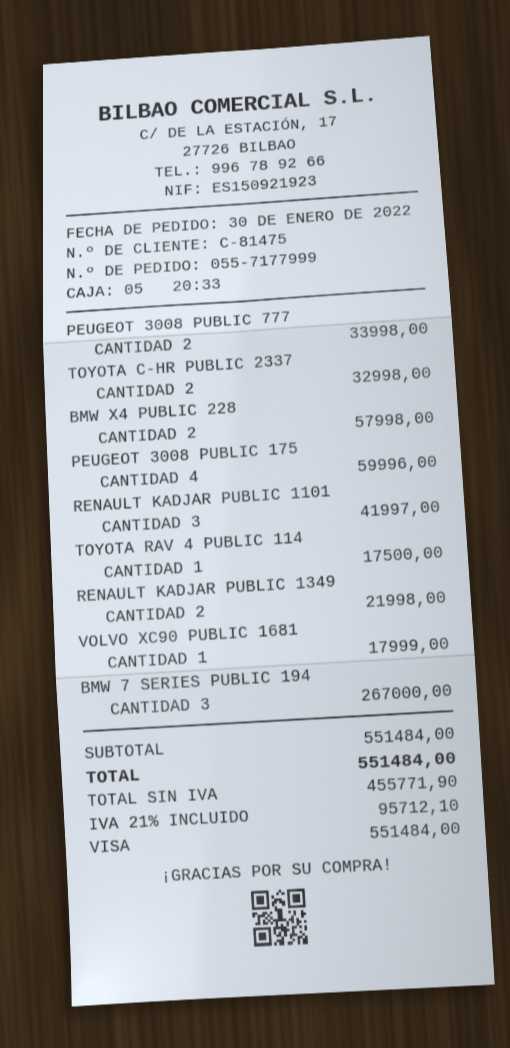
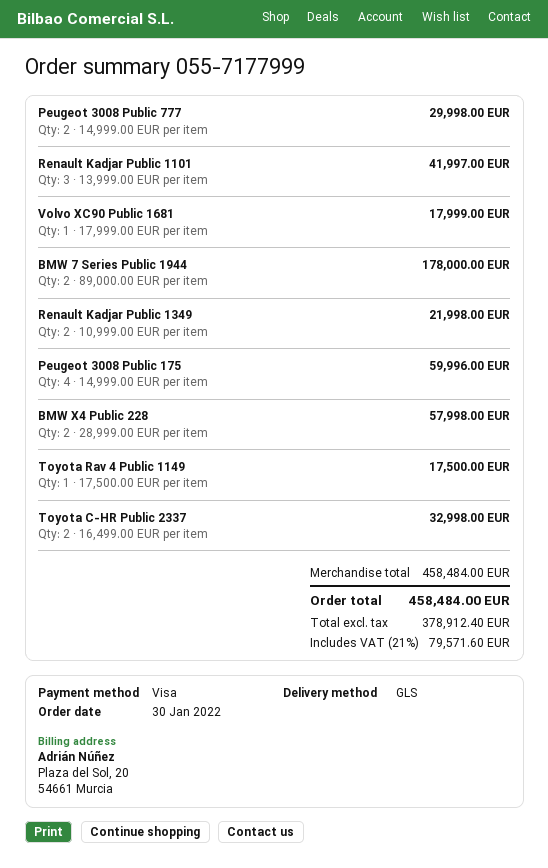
PEUGEOT 3008 PUBLIC 777: 2 for 33998.00 -> 2 for 29998.00
BMW 7 SERIES PUBLIC 194: 3 for 267000.00 -> 2 for 178000.00
subtotal: 551484.00 -> 458484.00
net: 455771.90 -> 378912.40
tax: 21% = 95712.10 -> 21% = 79571.60
total: 551484.00 -> 458484.00

